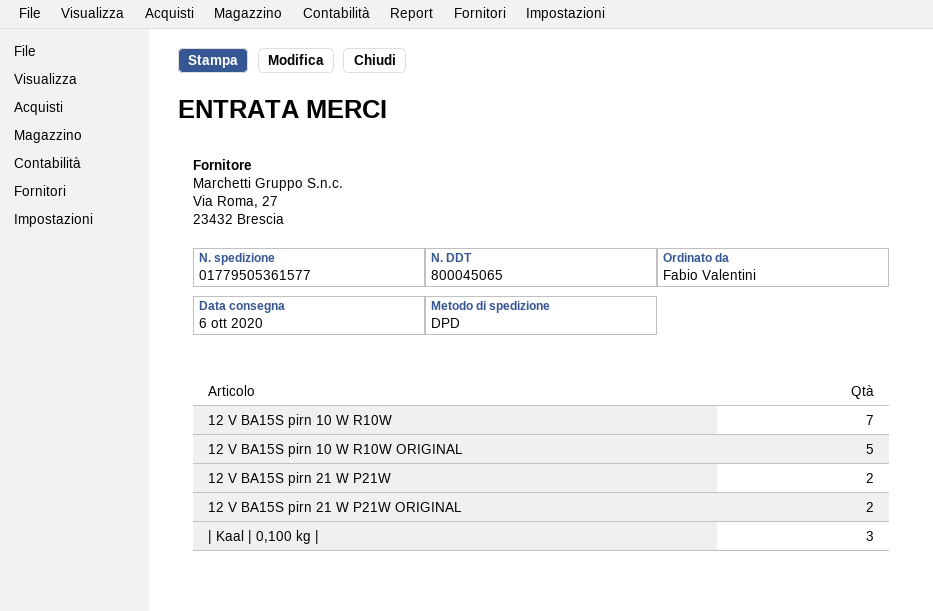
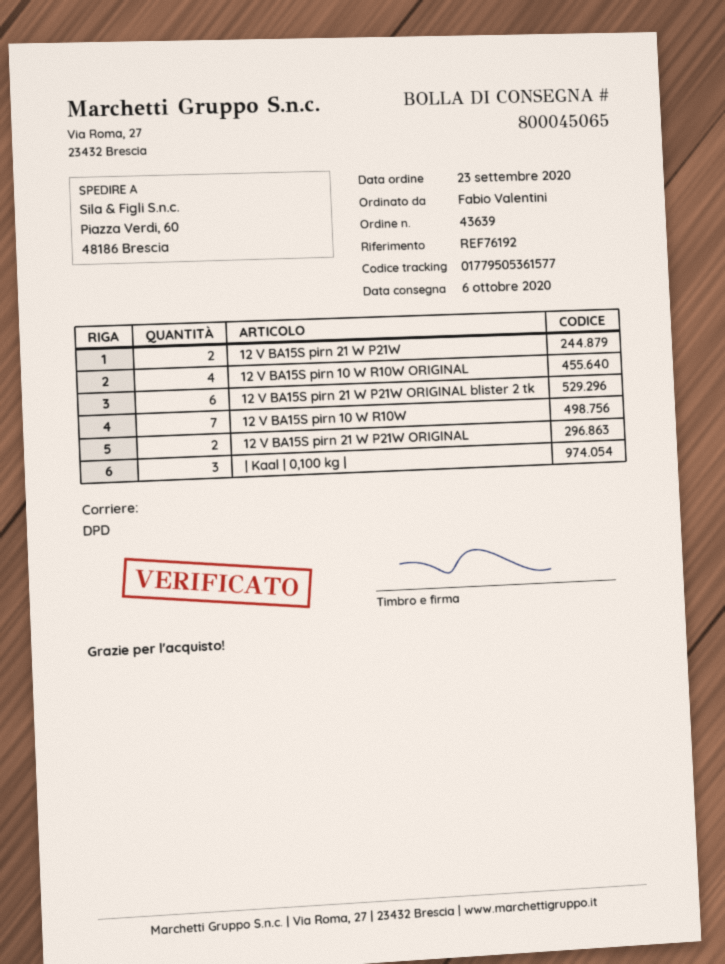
12 V BA15S pirn 10 W R10W ORIGINAL: 5 -> 4
12 V BA15S pirn 21 W P21W ORIGINAL blister 2 tk: none -> 6

